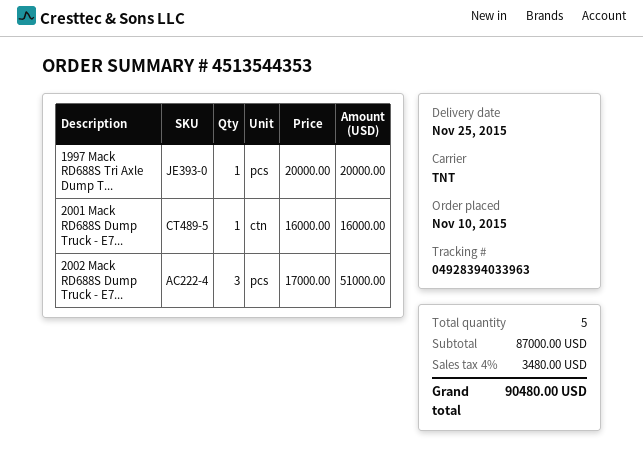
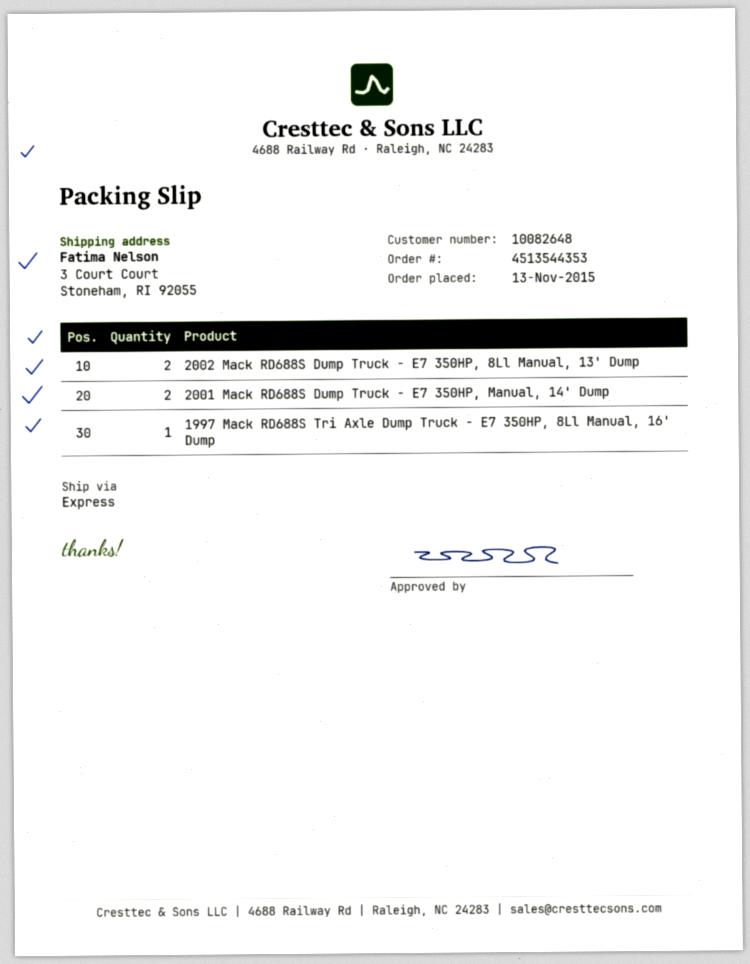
order date: 2015-11-10 -> 2015-11-13
shipping method: TNT -> express
2001 Mack RD688S Dump Truck - E7...: 1 -> 2
2002 Mack RD688S Dump Truck - E7...: 3 -> 2

